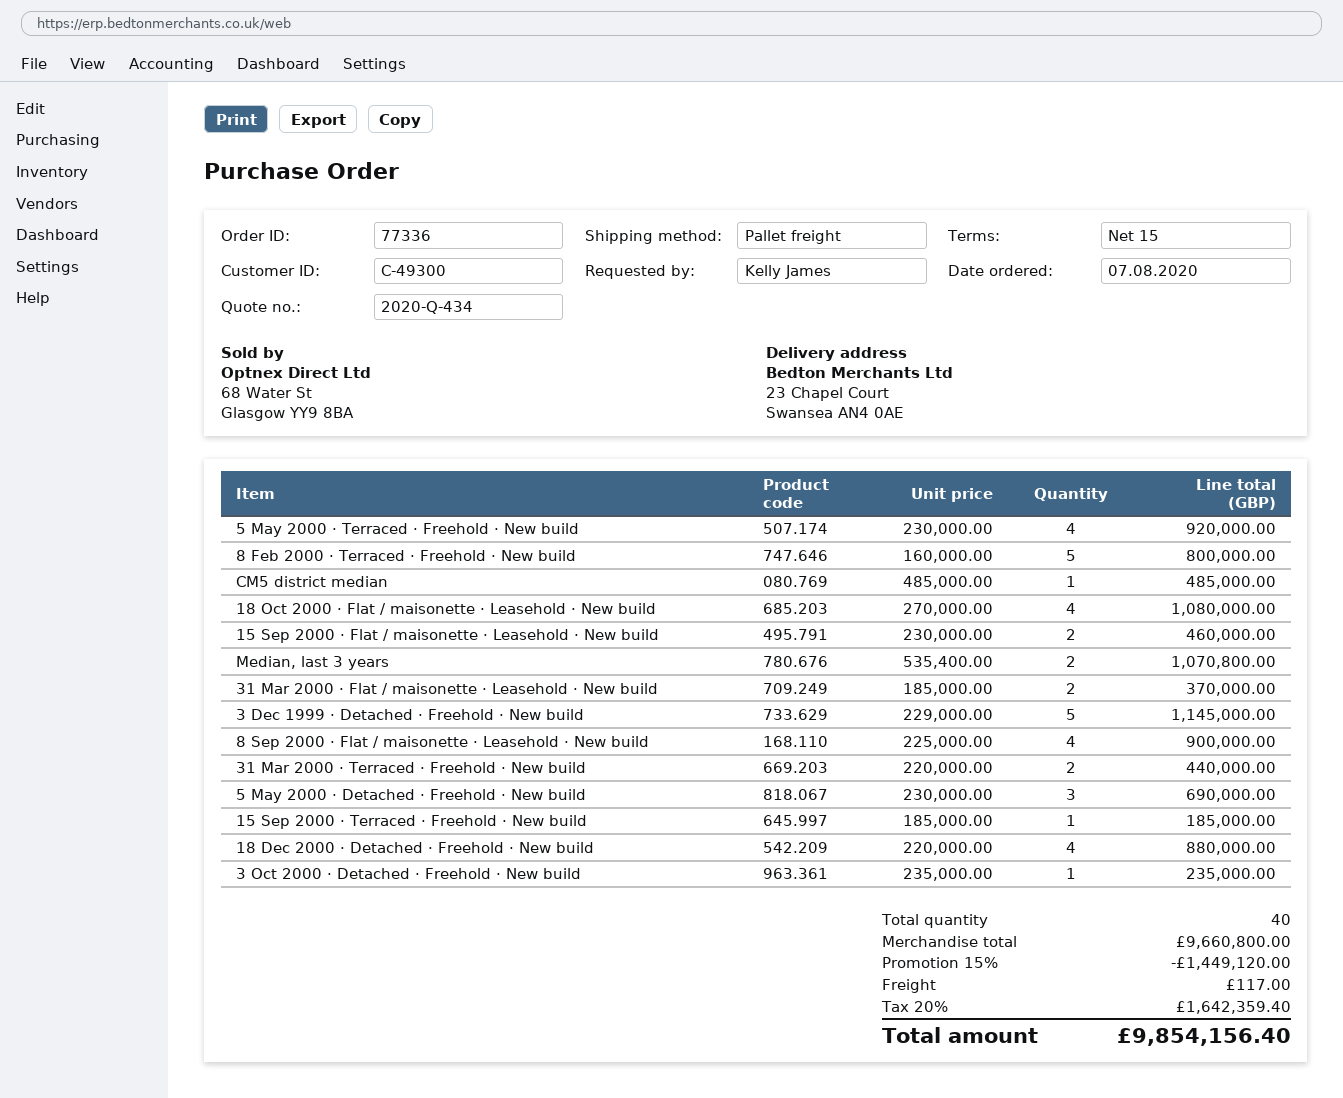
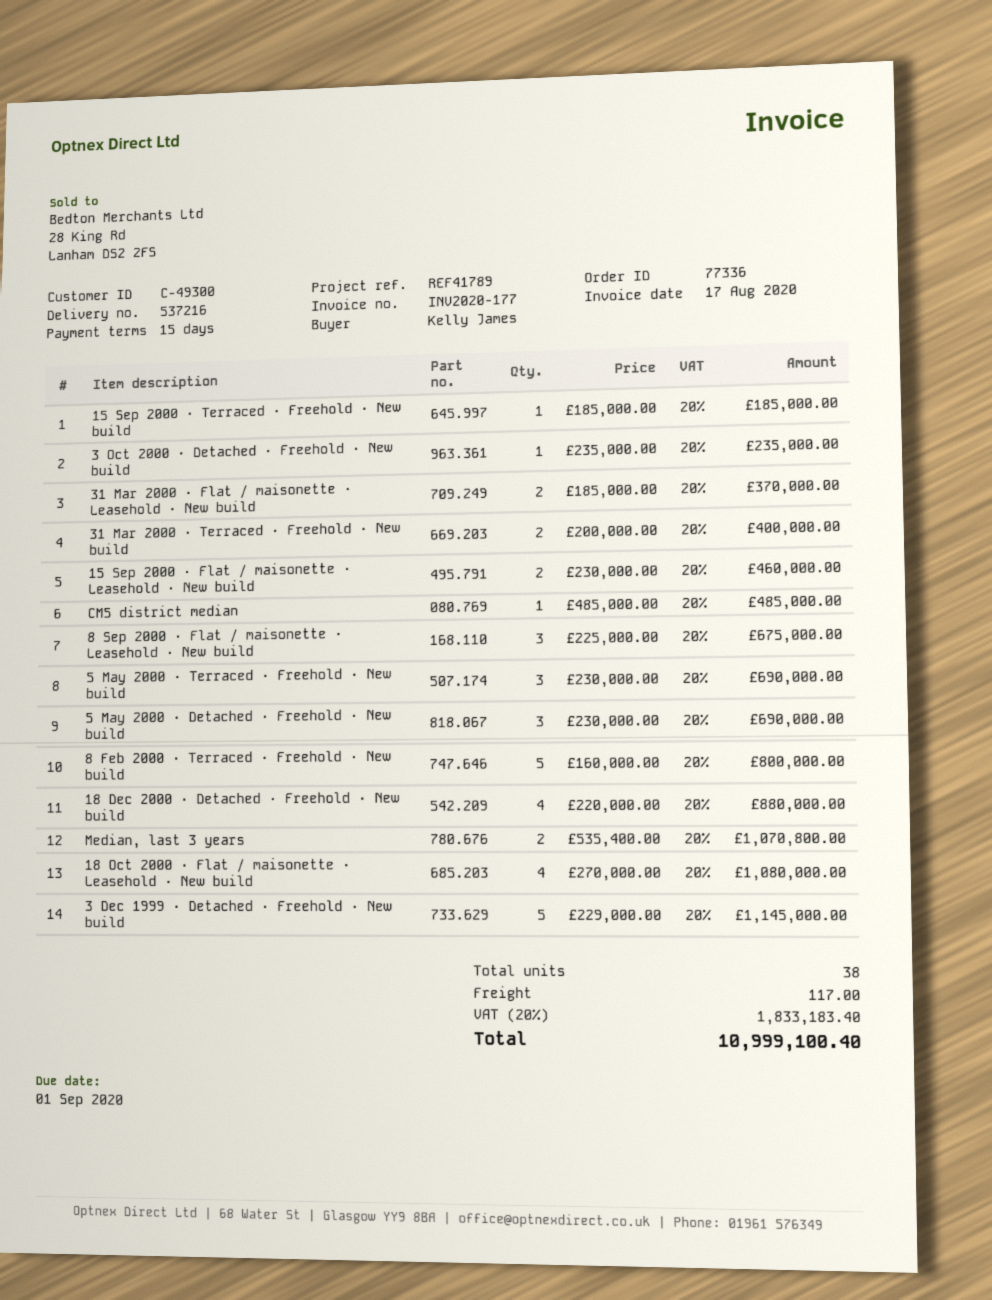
5 May 2000 · Terraced · Freehold · New build: 4 x 230000.00 = 920000.00 -> 3 x 230000.00 = 690000.00
8 Sep 2000 · Flat / maisonette · Leasehold · New build: 4 x 225000.00 = 900000.00 -> 3 x 225000.00 = 675000.00
31 Mar 2000 · Terraced · Freehold · New build: 2 x 220000.00 = 440000.00 -> 2 x 200000.00 = 400000.00
total quantity: 40 -> 38
discount: 15% = 1449120.00 -> none
tax: 20% = 1642359.40 -> 20% = 1833183.40
total: 9854156.40 -> 10999100.40

